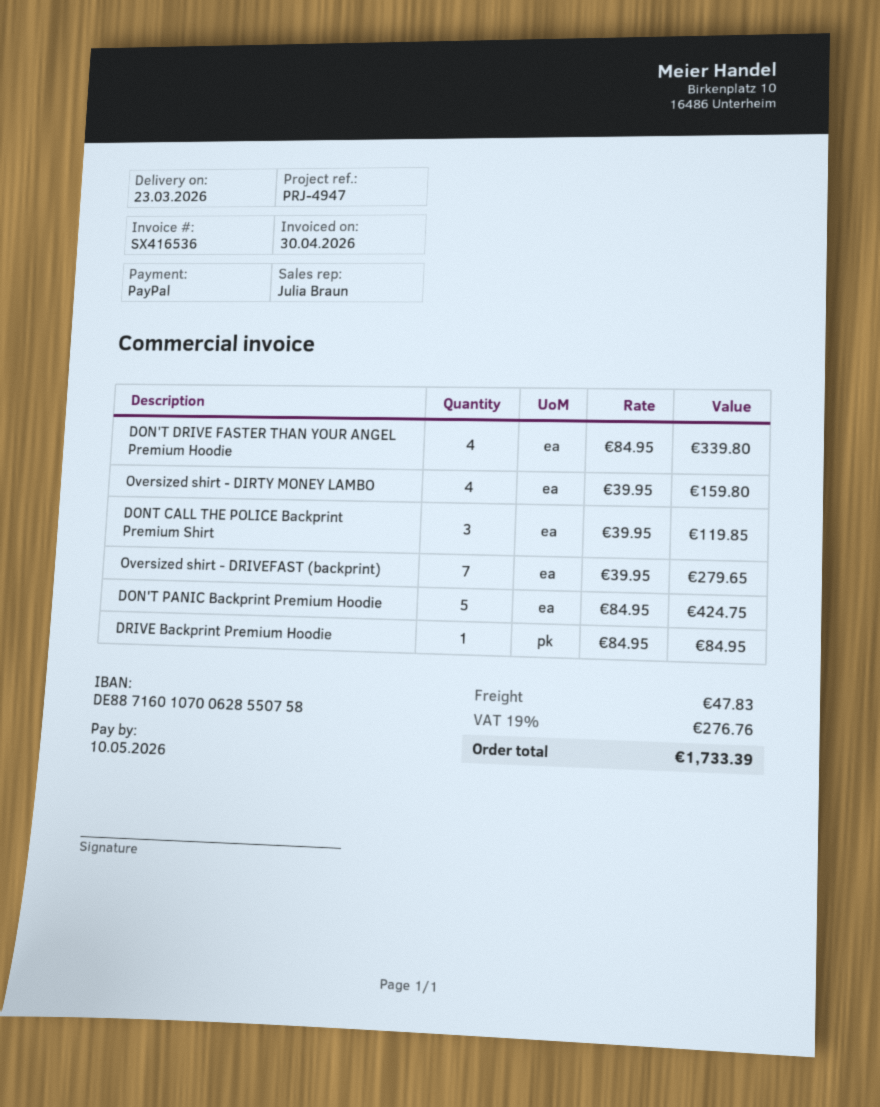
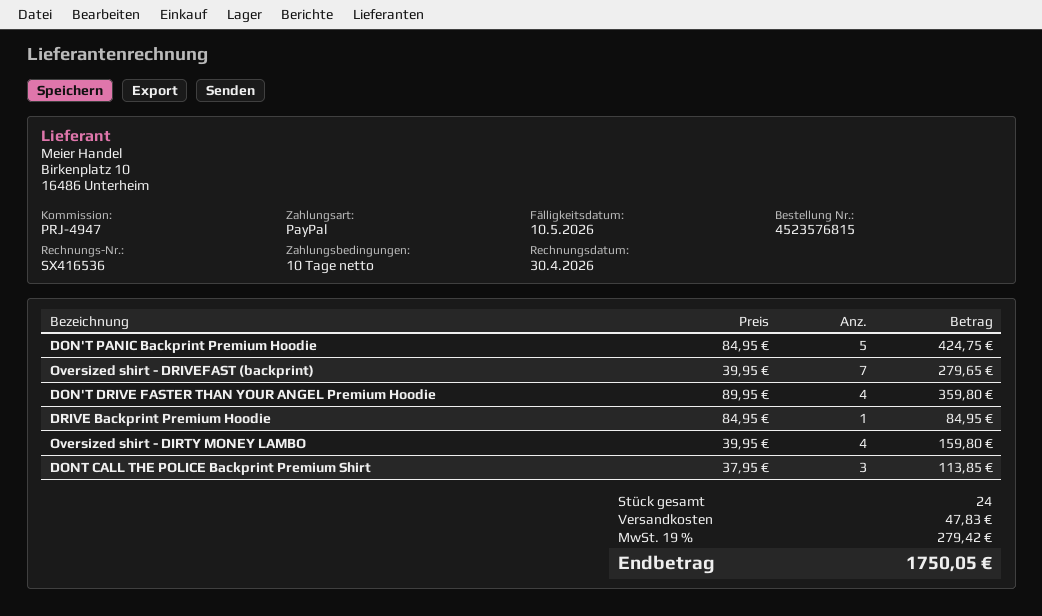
DON'T DRIVE FASTER THAN YOUR ANGEL Premium Hoodie: 4 x 84.95 = 339.80 -> 4 x 89.95 = 359.80
DONT CALL THE POLICE Backprint Premium Shirt: 3 x 39.95 = 119.85 -> 3 x 37.95 = 113.85
tax: 19% = 276.76 -> 19% = 279.42
total: 1733.39 -> 1750.05

